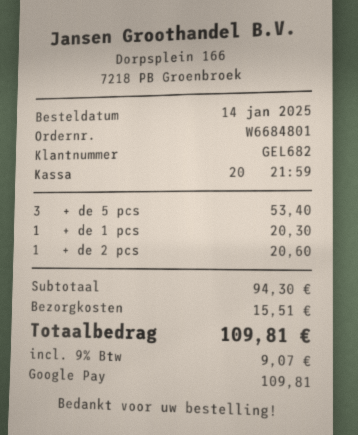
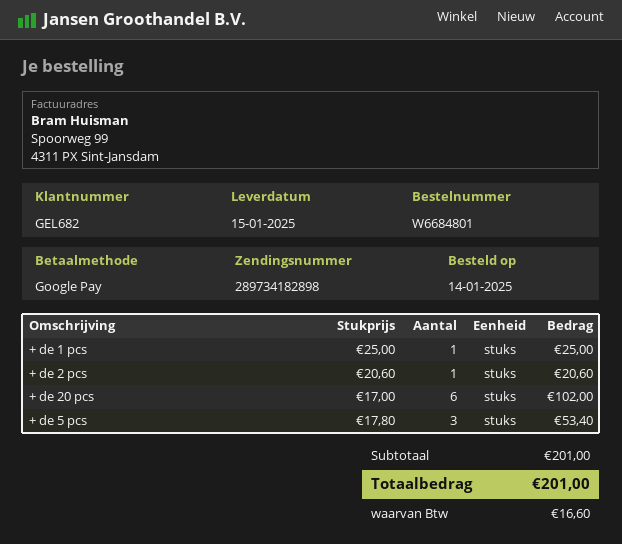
+ de 1 pcs: 1 for 20.30 -> 1 for 25.00
+ de 20 pcs: none -> 6 for 102.00
subtotal: 94.30 -> 201.00
shipping: 15.51 -> none
tax: 9.07 -> 16.60
total: 109.81 -> 201.00

